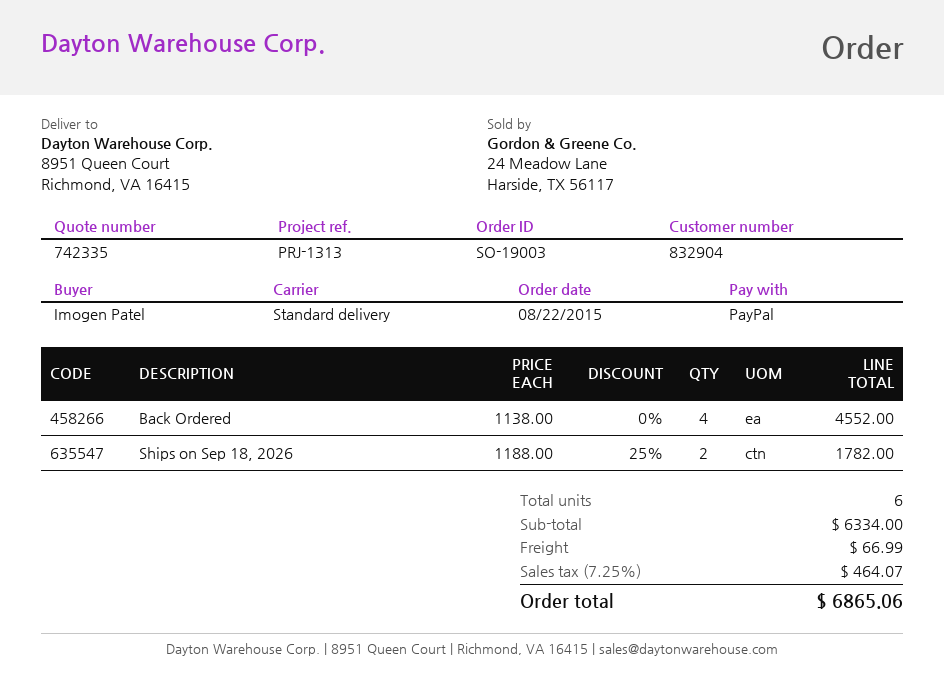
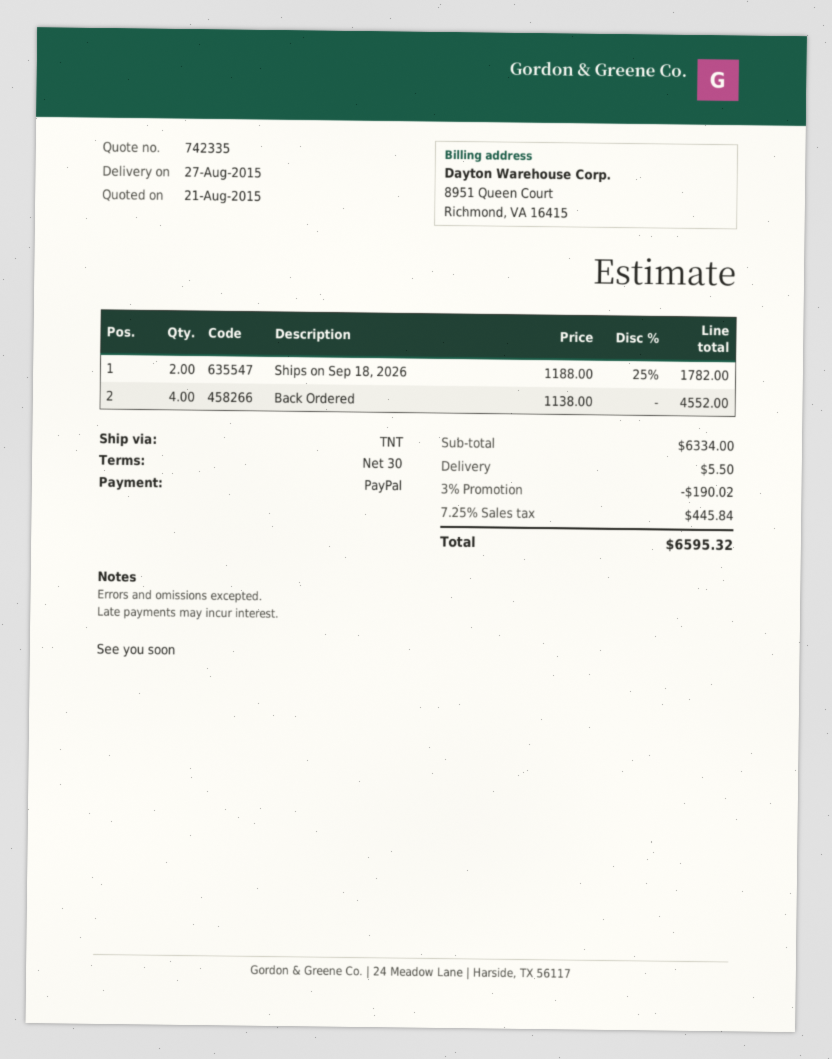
shipping method: standard -> TNT
discount: none -> 3% = 190.02
shipping: 66.99 -> 5.50
tax: 7.25% = 464.07 -> 7.25% = 445.84
total: 6865.06 -> 6595.32

